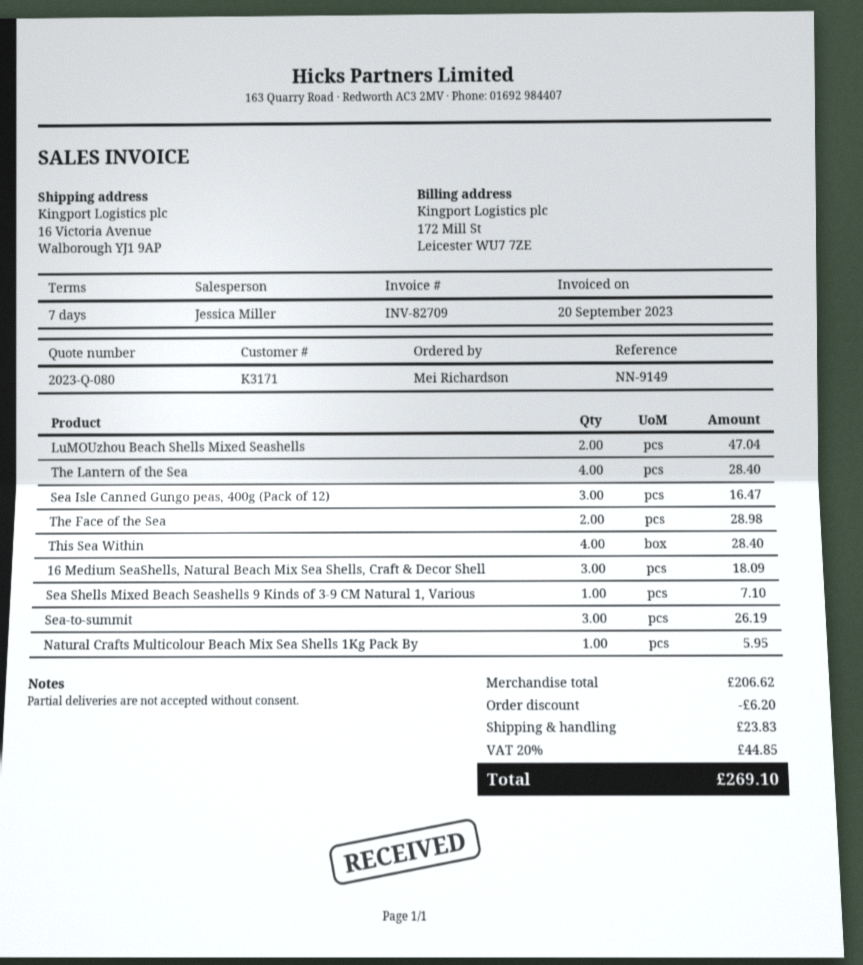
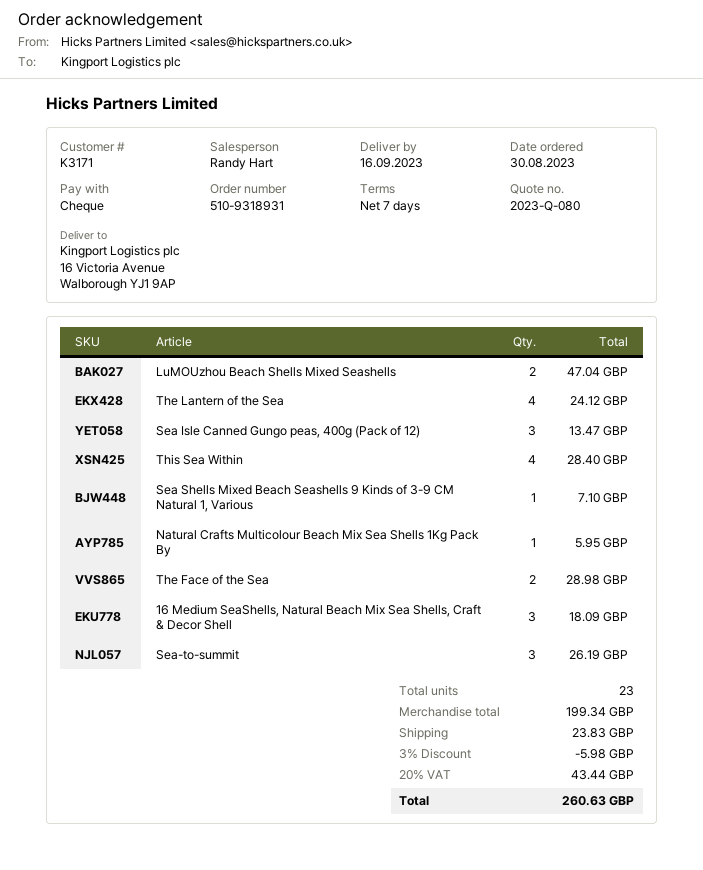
sales rep: Jessica Miller -> Randy Hart
The Lantern of the Sea: 4 for 28.40 -> 4 for 24.12
Sea Isle Canned Gungo peas, 400g (Pack of 12): 3 for 16.47 -> 3 for 13.47
subtotal: 206.62 -> 199.34
discount: 6.20 -> 5.98
tax: 20% = 44.85 -> 20% = 43.44
total: 269.10 -> 260.63

